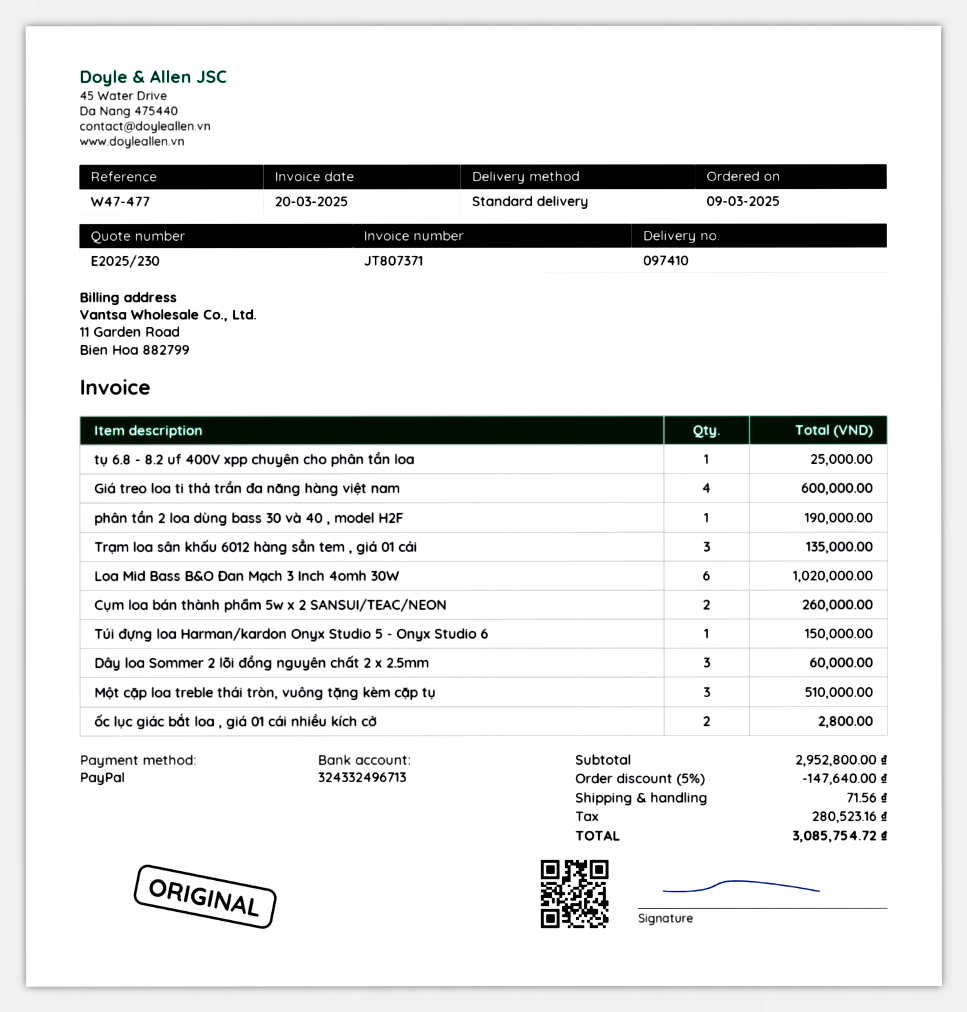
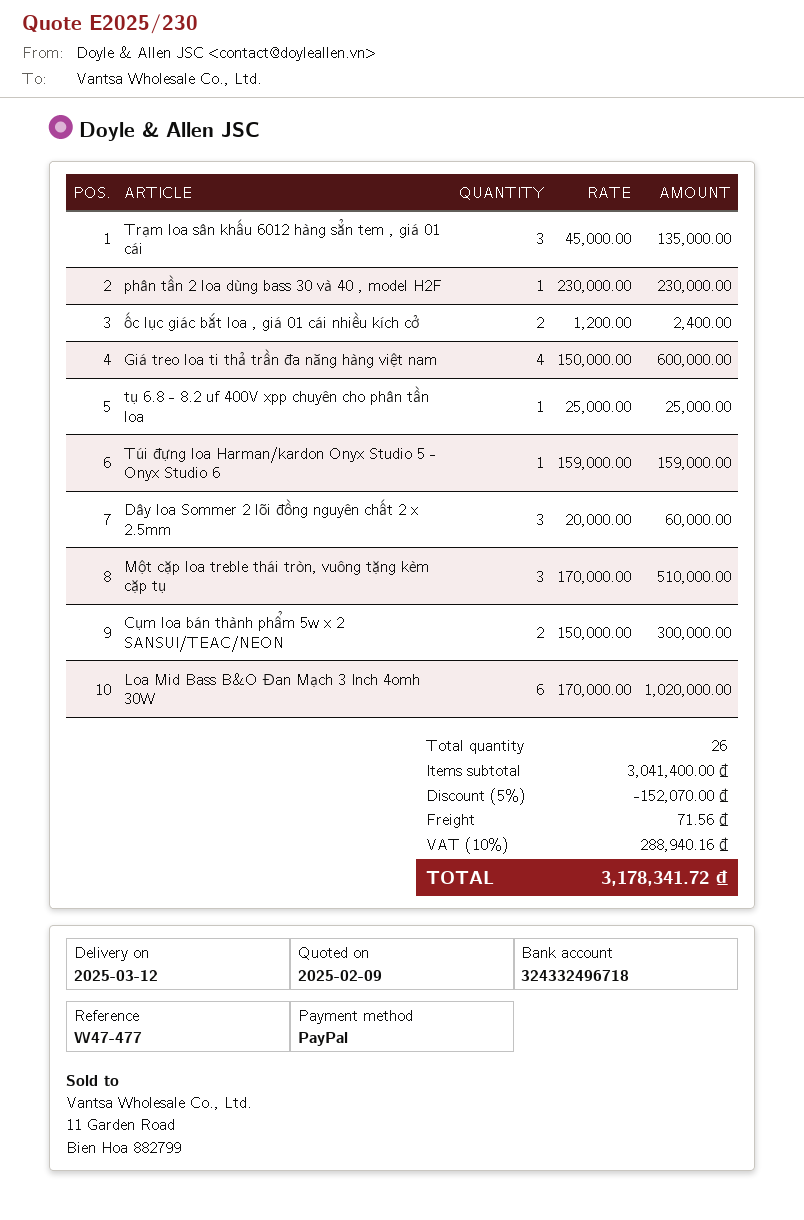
bank account: 324332496713 -> 324332496718
phân tần 2 loa dùng bass 30 và 40 , model H2F: 1 for 190000.00 -> 1 for 230000.00
Cụm loa bán thành phẩm 5w x 2 SANSUI/TEAC/NEON: 2 for 260000.00 -> 2 for 300000.00
Túi đựng loa Harman/kardon Onyx Studio 5 - Onyx Studio 6: 1 for 150000.00 -> 1 for 159000.00
ốc lục giác bắt loa , giá 01 cái nhiều kích cở: 2 for 2800.00 -> 2 for 2400.00
subtotal: 2952800.00 -> 3041400.00
discount: 5% = 147640.00 -> 5% = 152070.00
tax: 280523.16 -> 288940.16
total: 3085754.72 -> 3178341.72

